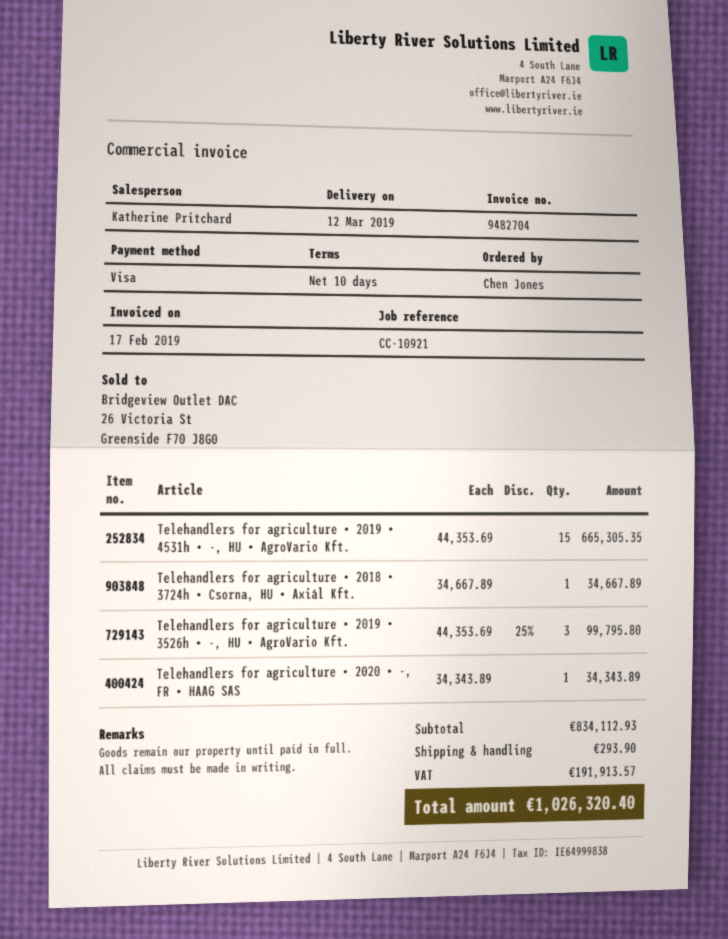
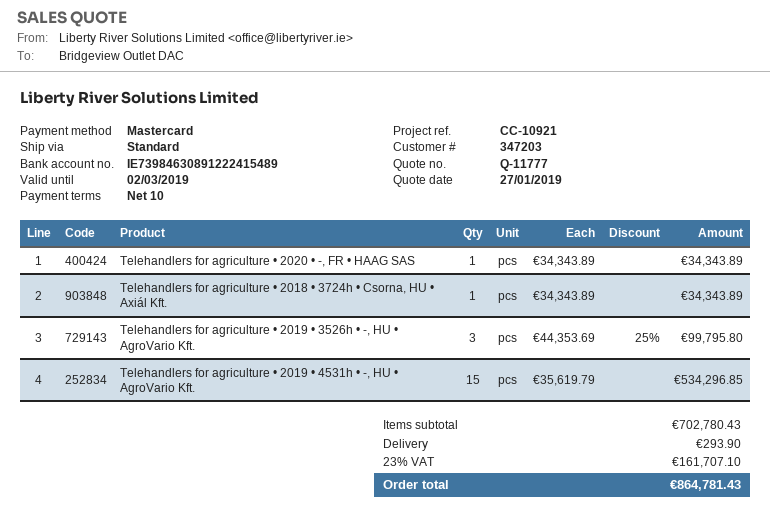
payment method: Visa -> Mastercard
Telehandlers for agriculture • 2019 • 4531h • -, HU • AgroVario Kft.: 15 x 44353.69 = 665305.35 -> 15 x 35619.79 = 534296.85
Telehandlers for agriculture • 2018 • 3724h • Csorna, HU • Axiál Kft.: 1 x 34667.89 = 34667.89 -> 1 x 34343.89 = 34343.89
subtotal: 834112.93 -> 702780.43
tax: 191913.57 -> 161707.10
total: 1026320.40 -> 864781.43

